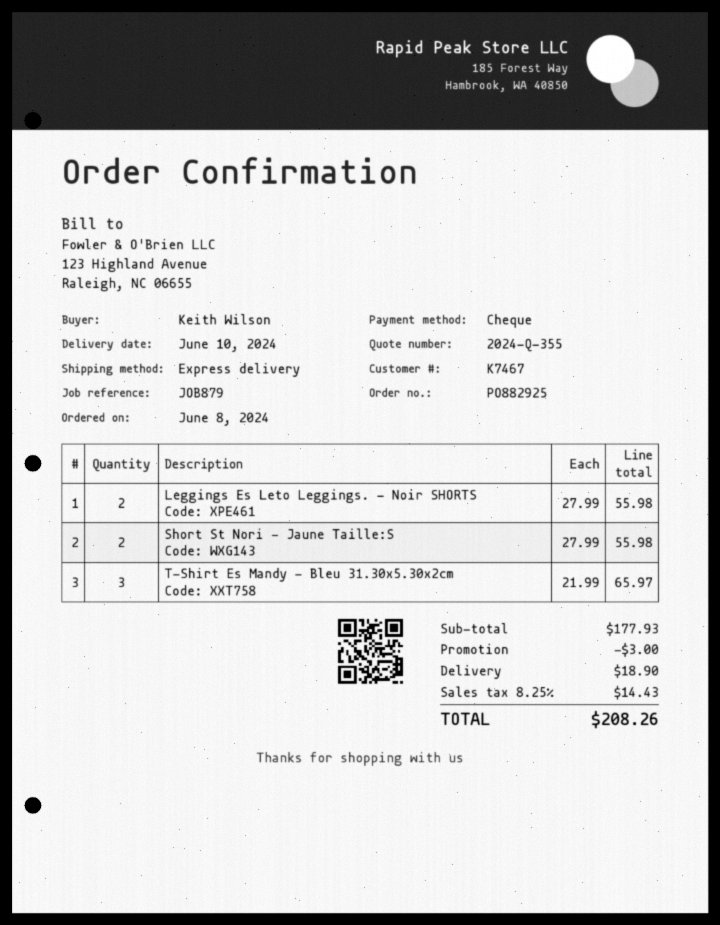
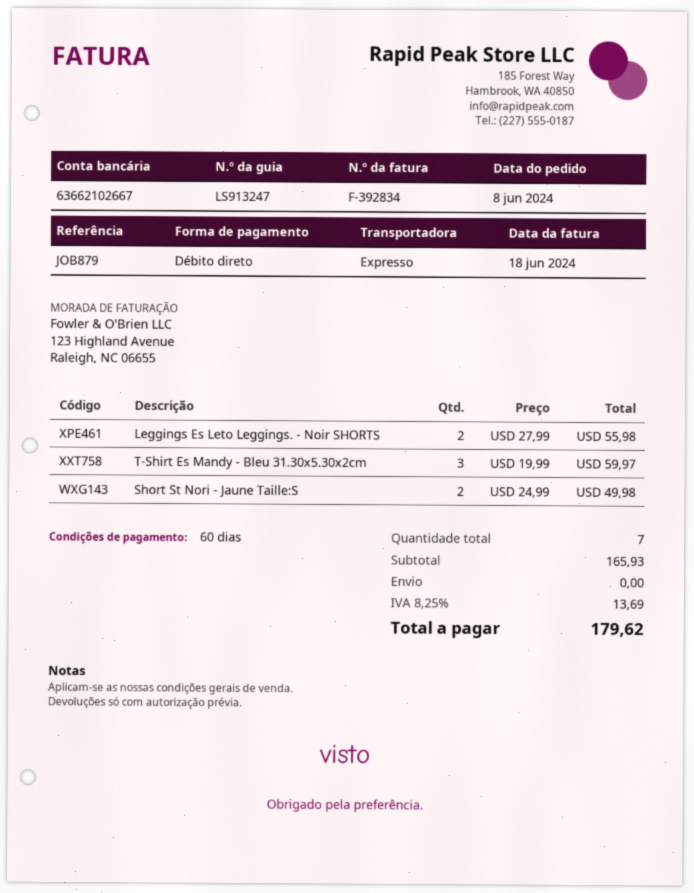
payment method: cheque -> direct debit
Short St Nori - Jaune Taille:S: 2 x 27.99 = 55.98 -> 2 x 24.99 = 49.98
T-Shirt Es Mandy - Bleu 31.30x5.30x2cm: 3 x 21.99 = 65.97 -> 3 x 19.99 = 59.97
subtotal: 177.93 -> 165.93
discount: 3.00 -> none
shipping: 18.90 -> 0.00
tax: 8.25% = 14.43 -> 8.25% = 13.69
total: 208.26 -> 179.62

